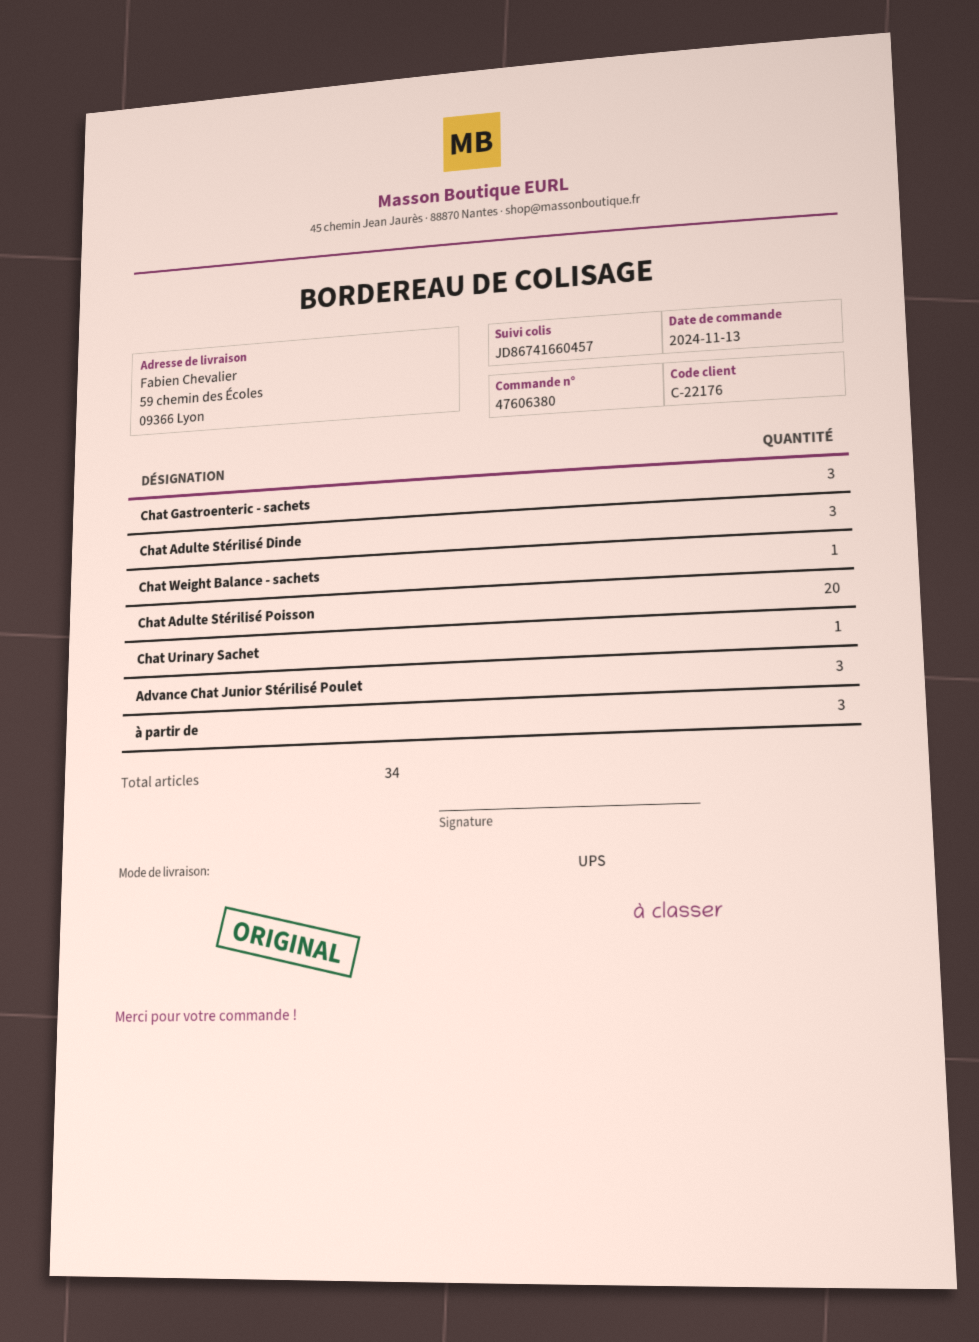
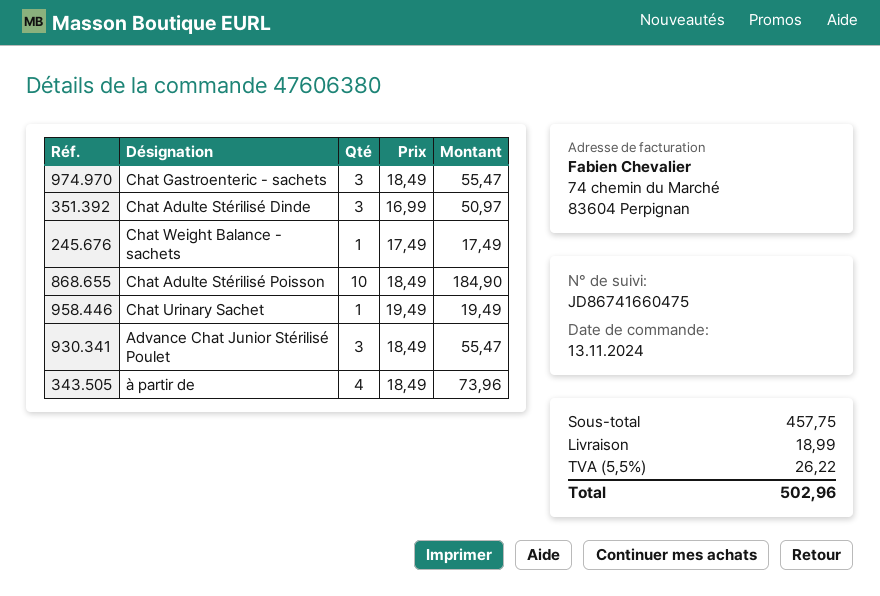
tracking number: JD86741660457 -> JD86741660475
Chat Adulte Stérilisé Poisson: 20 -> 10
à partir de: 3 -> 4

